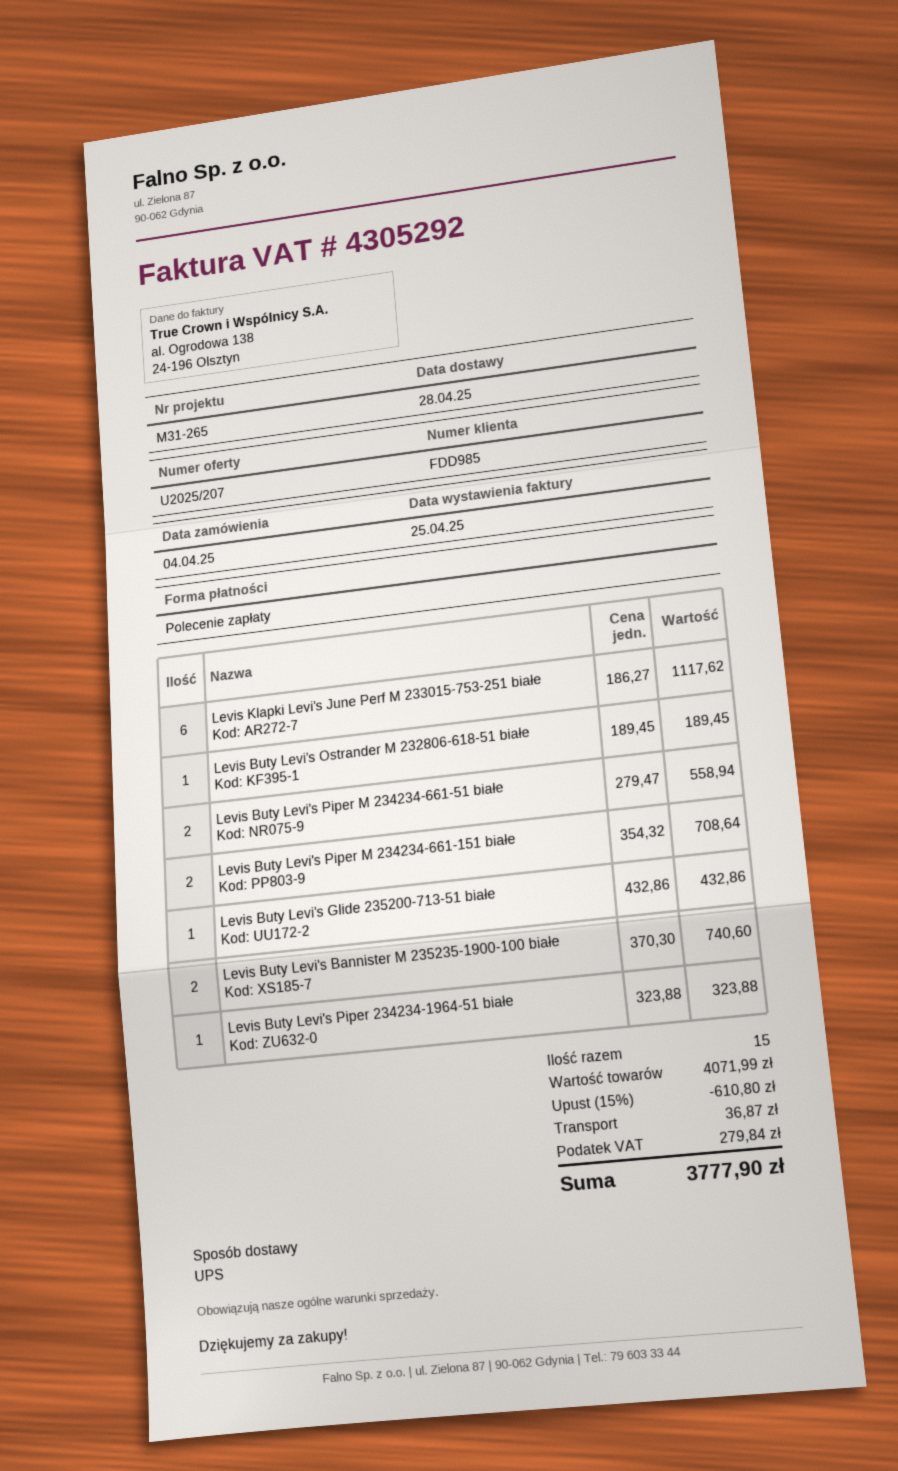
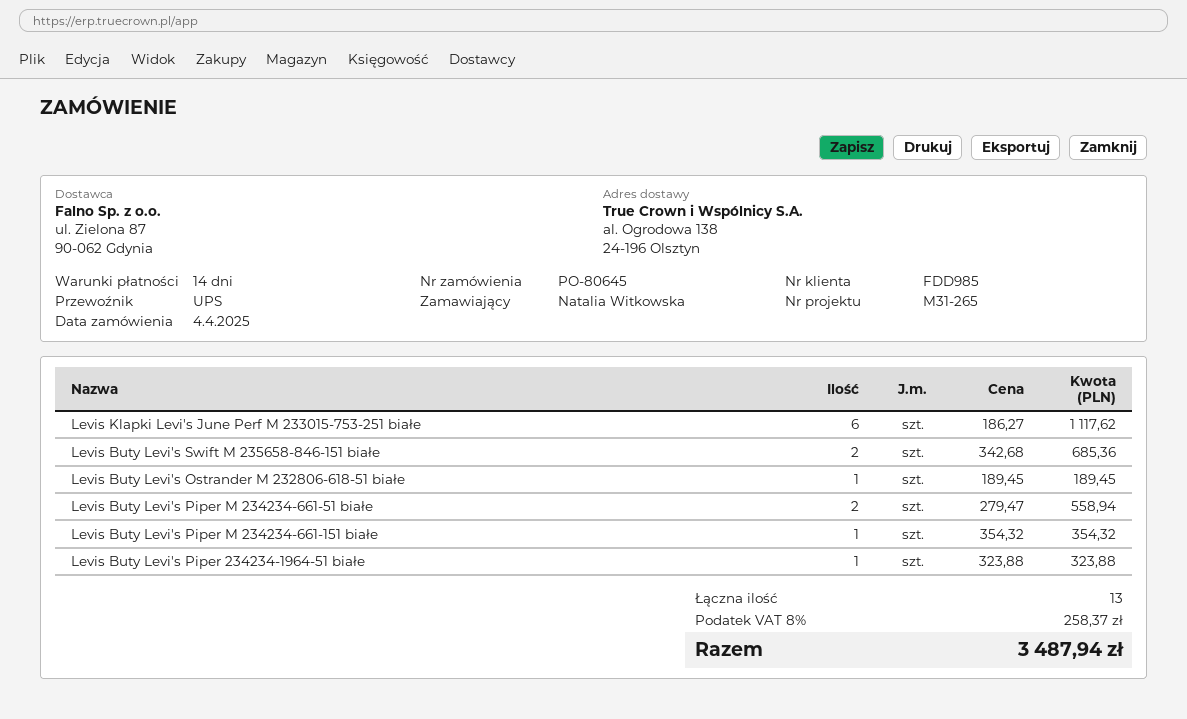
Levis Buty Levi's Piper M 234234-661-151 białe: 2 x 354.32 = 708.64 -> 1 x 354.32 = 354.32
Levis Buty Levi's Glide 235200-713-51 białe: 1 x 432.86 = 432.86 -> none
Levis Buty Levi's Bannister M 235235-1900-100 białe: 2 x 370.30 = 740.60 -> none
Levis Buty Levi's Swift M 235658-846-151 białe: none -> 2 x 342.68 = 685.36
total quantity: 15 -> 13
discount: 15% = 610.80 -> none
shipping: 36.87 -> none
tax: 279.84 -> 258.37
total: 3777.90 -> 3487.94

